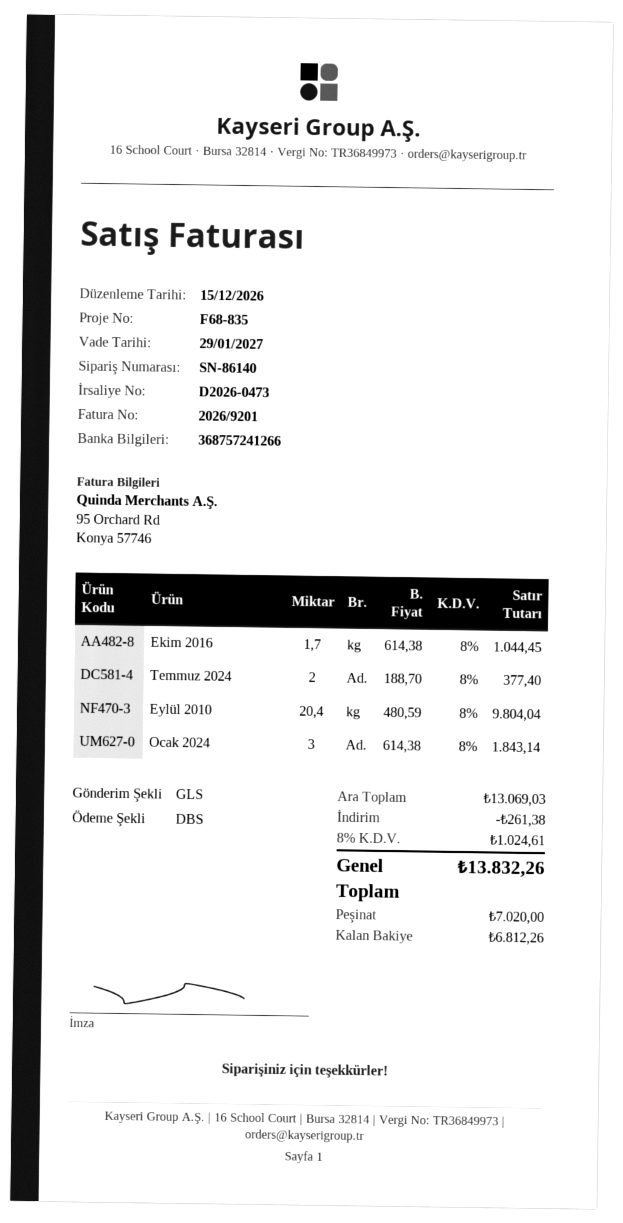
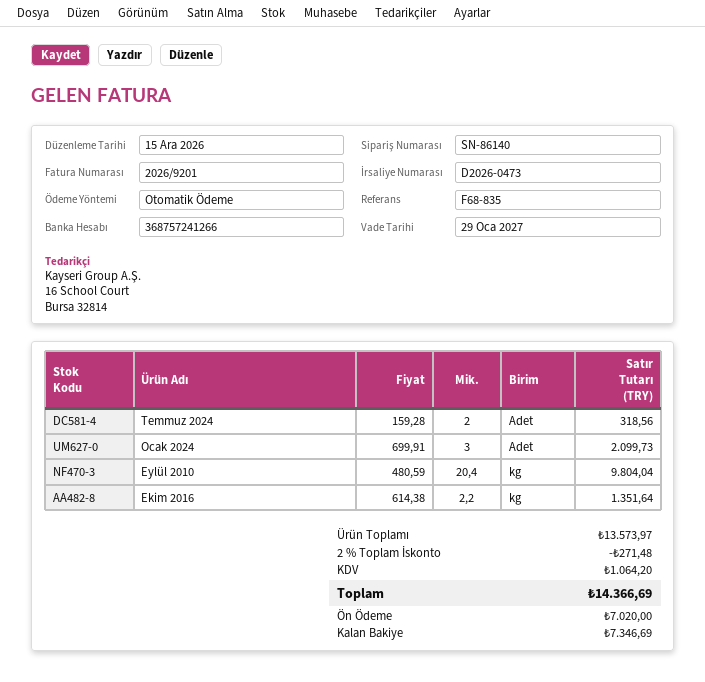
Ekim 2016: 1.7 x 614.38 = 1044.45 -> 2.2 x 614.38 = 1351.64
Temmuz 2024: 2 x 188.70 = 377.40 -> 2 x 159.28 = 318.56
Ocak 2024: 3 x 614.38 = 1843.14 -> 3 x 699.91 = 2099.73
subtotal: 13069.03 -> 13573.97
discount: 261.38 -> 271.48
tax: 1024.61 -> 1064.20
total: 13832.26 -> 14366.69
balance: 6812.26 -> 7346.69

